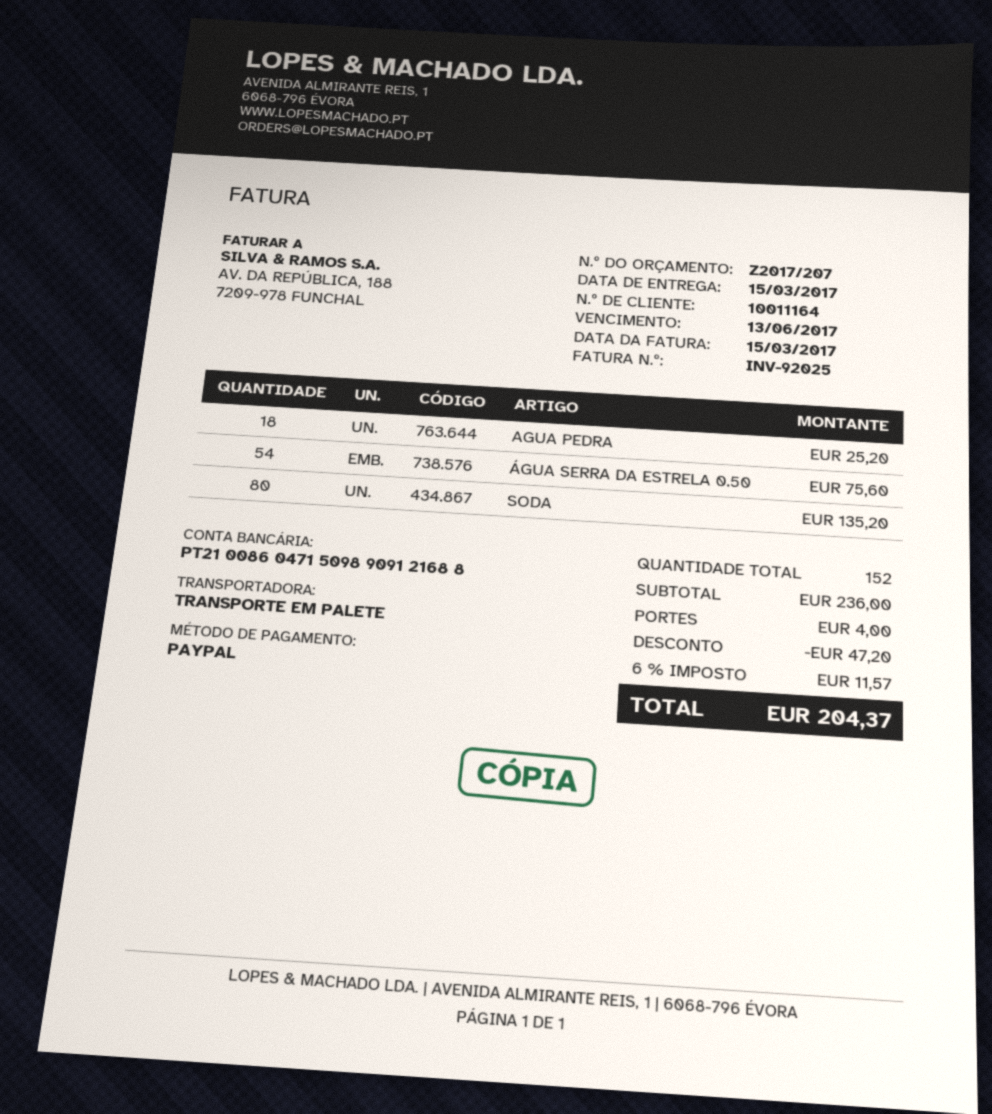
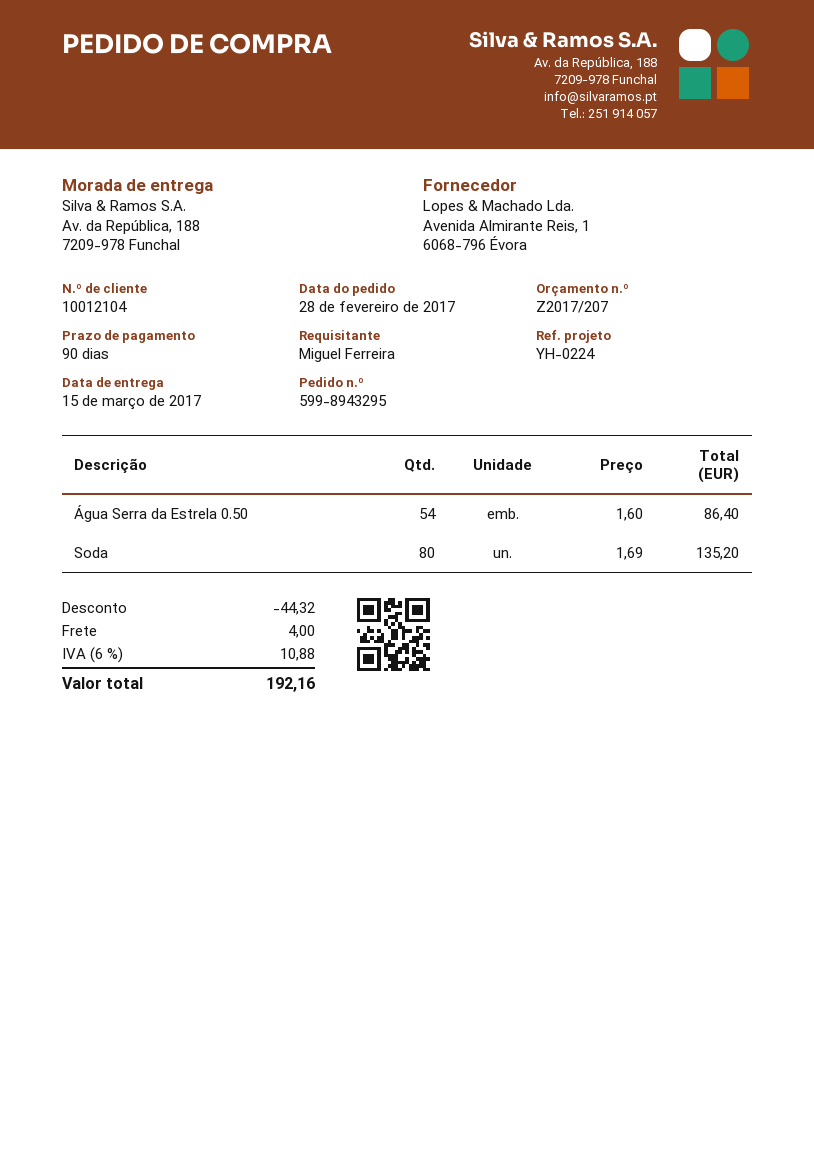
customer number: 10011164 -> 10012104
AGUA PEDRA: 18 for 25.20 -> none
ÁGUA SERRA DA ESTRELA 0.50: 54 for 75.60 -> 54 for 86.40
discount: 47.20 -> 44.32
tax: 6% = 11.57 -> 6% = 10.88
total: 204.37 -> 192.16

